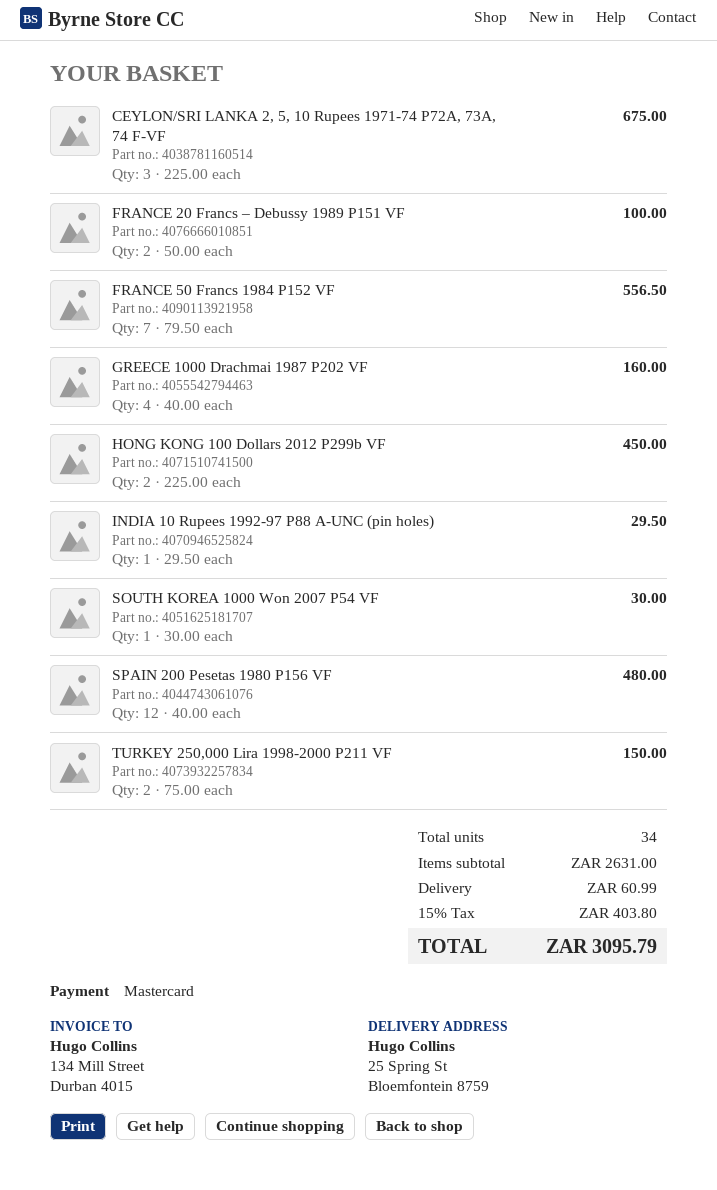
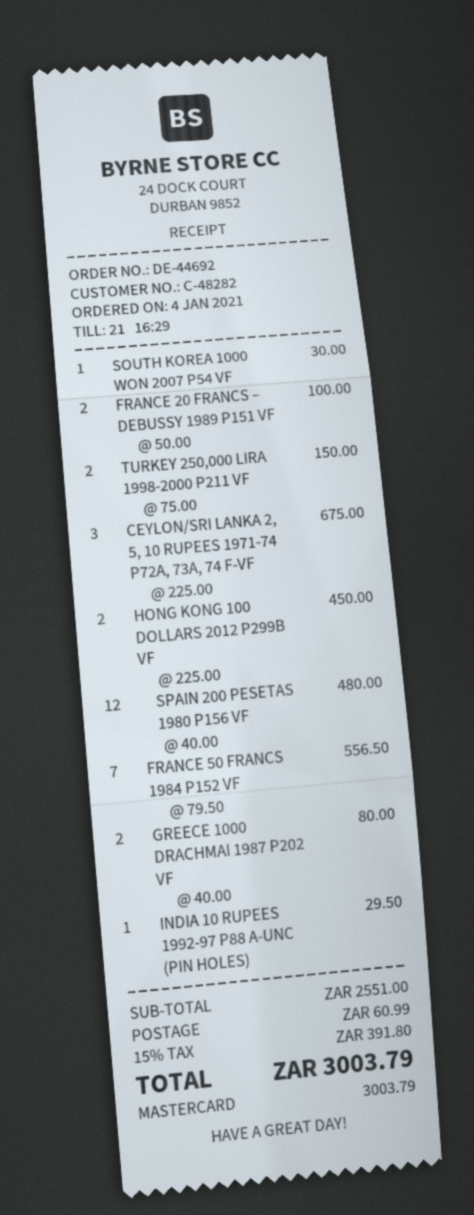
GREECE 1000 Drachmai 1987 P202 VF: 4 x 40.00 = 160.00 -> 2 x 40.00 = 80.00
subtotal: 2631.00 -> 2551.00
tax: 15% = 403.80 -> 15% = 391.80
total: 3095.79 -> 3003.79

